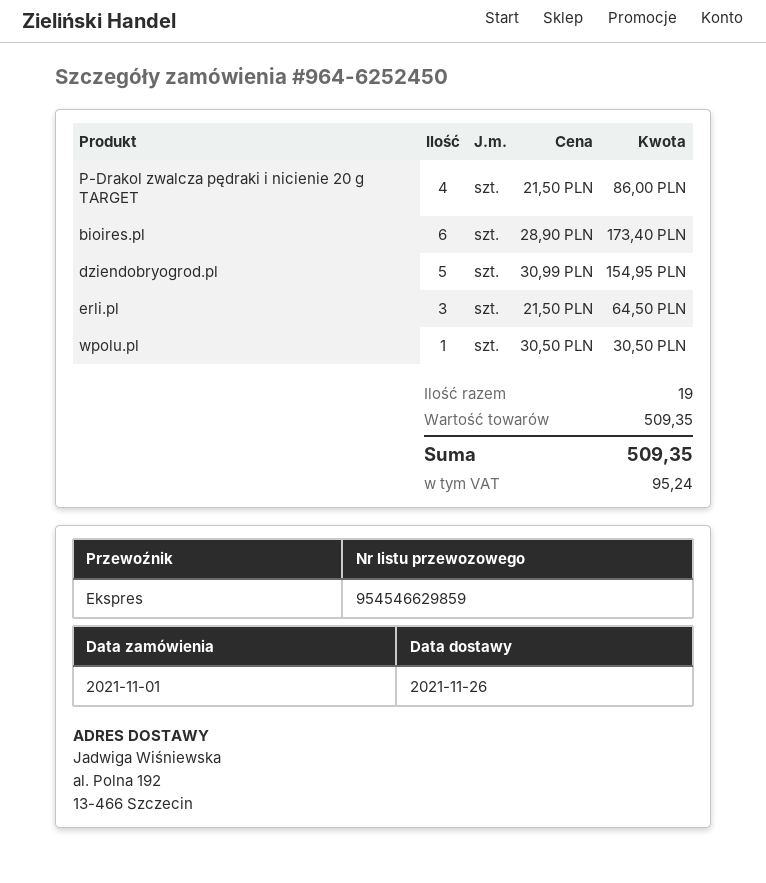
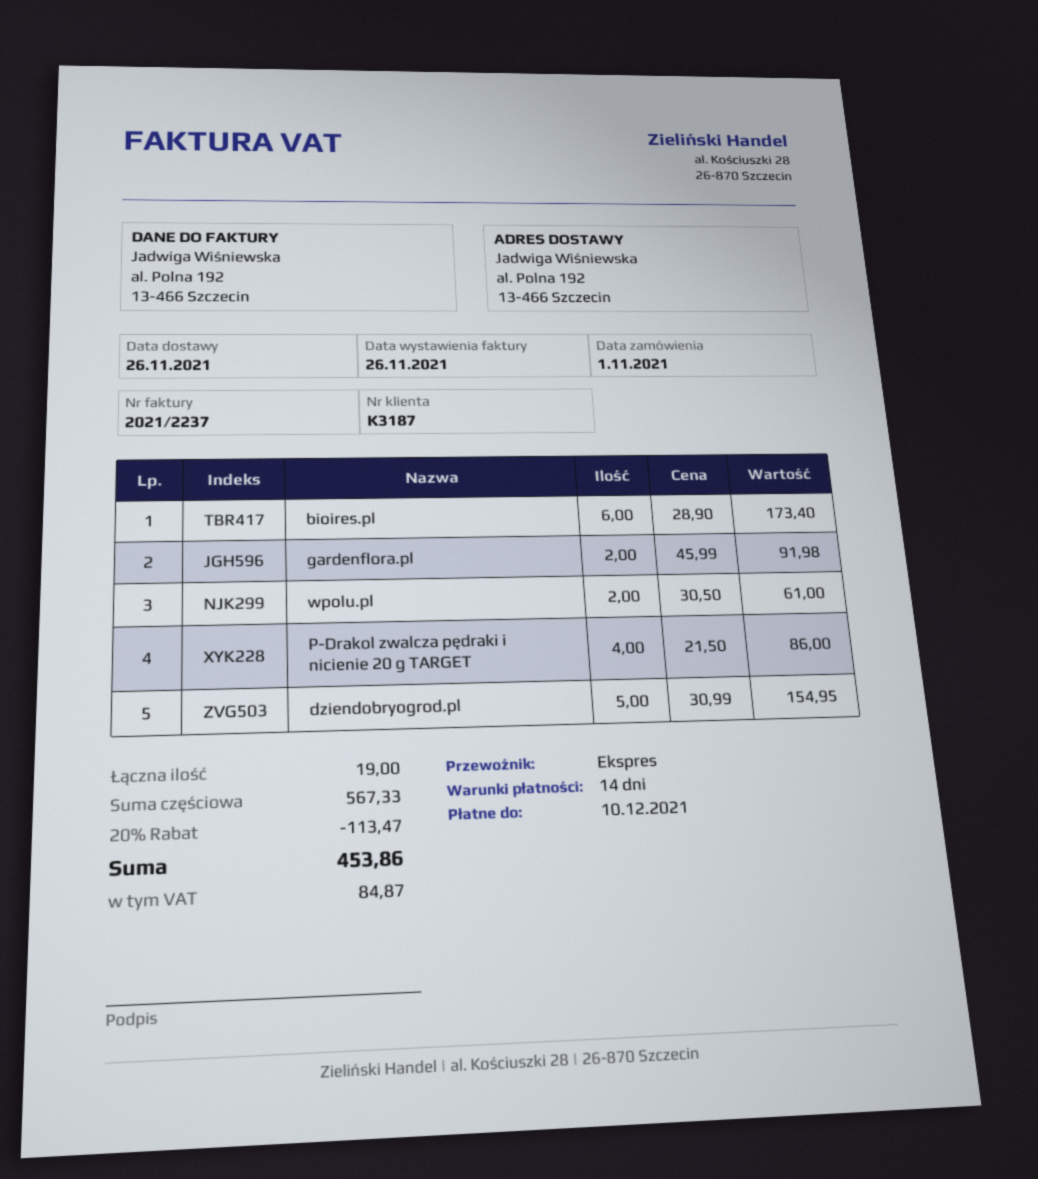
erli.pl: 3 x 21.50 = 64.50 -> none
wpolu.pl: 1 x 30.50 = 30.50 -> 2 x 30.50 = 61.00
gardenflora.pl: none -> 2 x 45.99 = 91.98
subtotal: 509.35 -> 567.33
discount: none -> 20% = 113.47
tax: 95.24 -> 84.87
total: 509.35 -> 453.86

